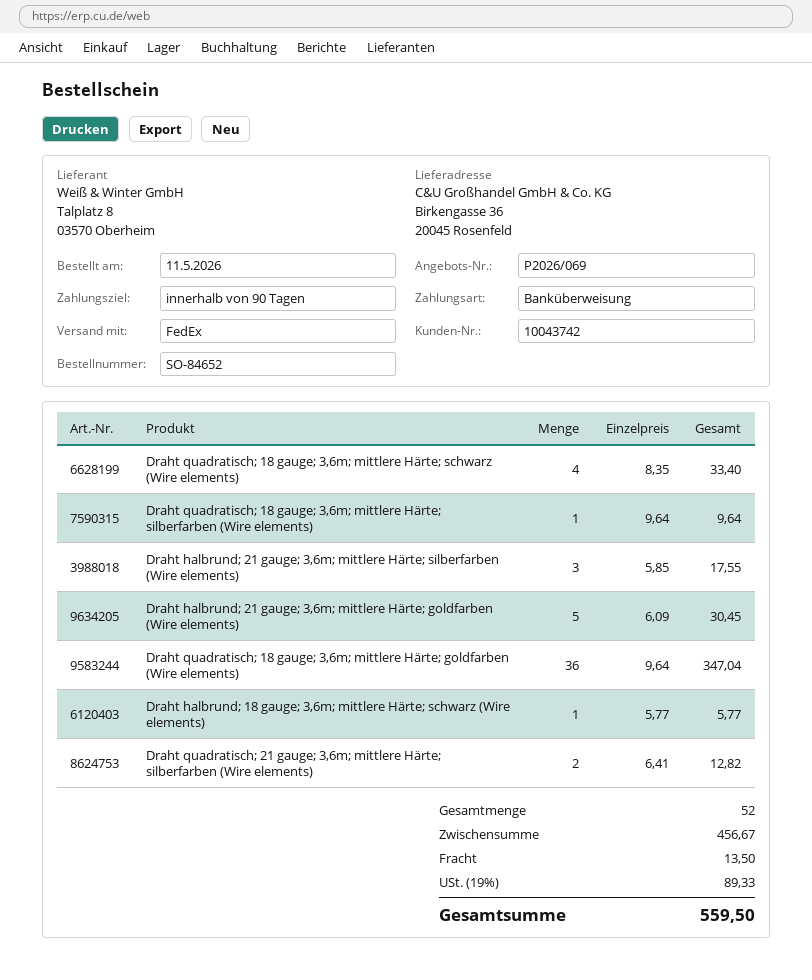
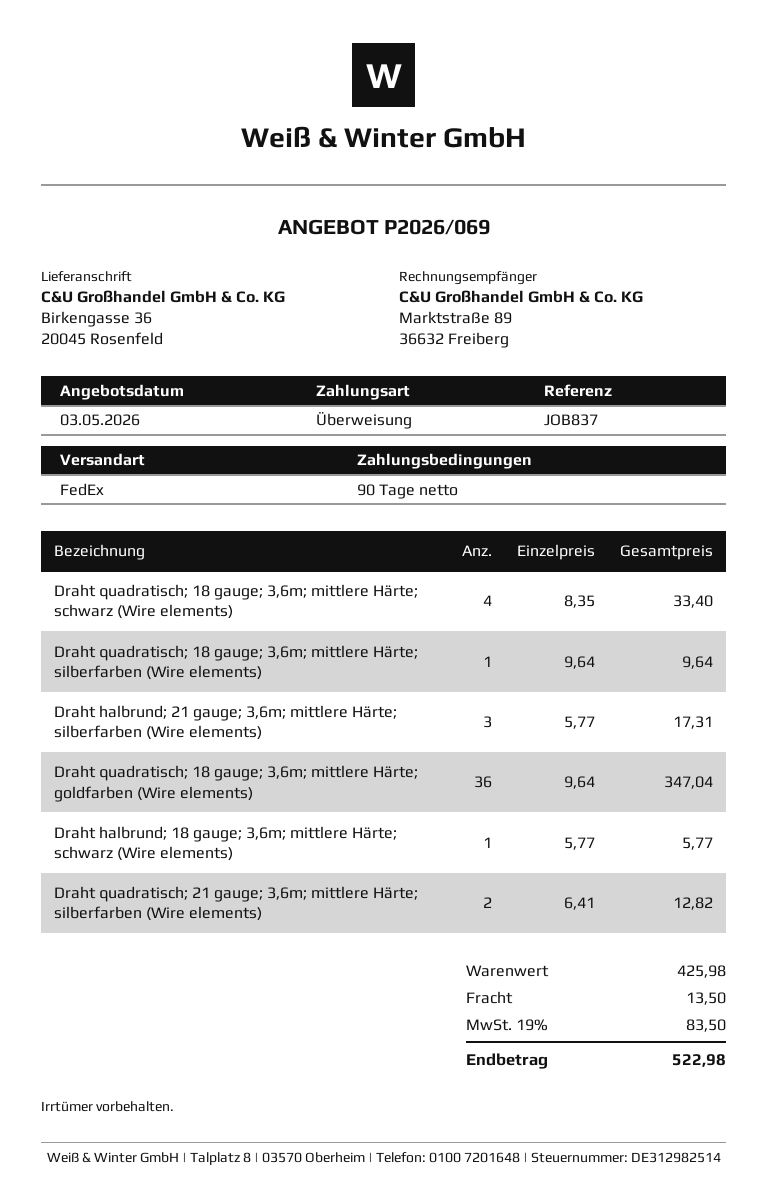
Draht halbrund; 21 gauge; 3,6m; mittlere Härte; silberfarben (Wire elements): 3 x 5.85 = 17.55 -> 3 x 5.77 = 17.31
Draht halbrund; 21 gauge; 3,6m; mittlere Härte; goldfarben (Wire elements): 5 x 6.09 = 30.45 -> none
subtotal: 456.67 -> 425.98
tax: 19% = 89.33 -> 19% = 83.50
total: 559.50 -> 522.98

